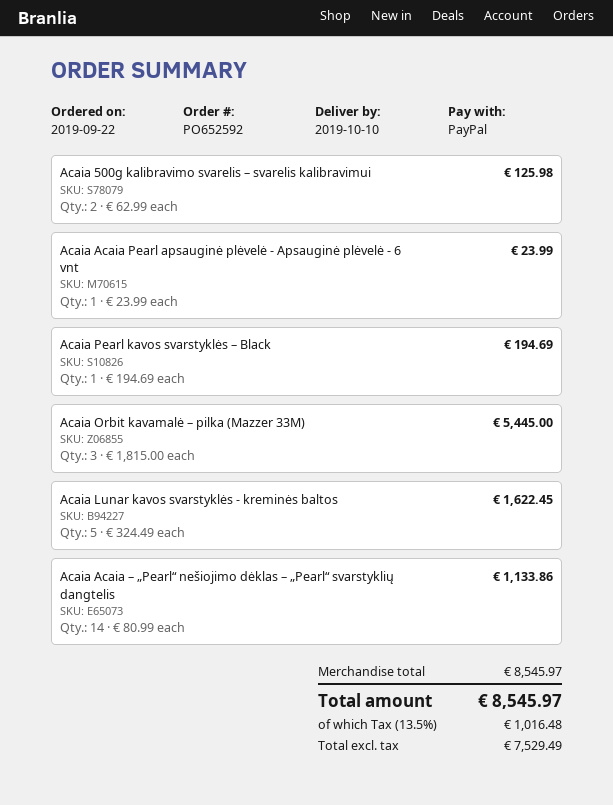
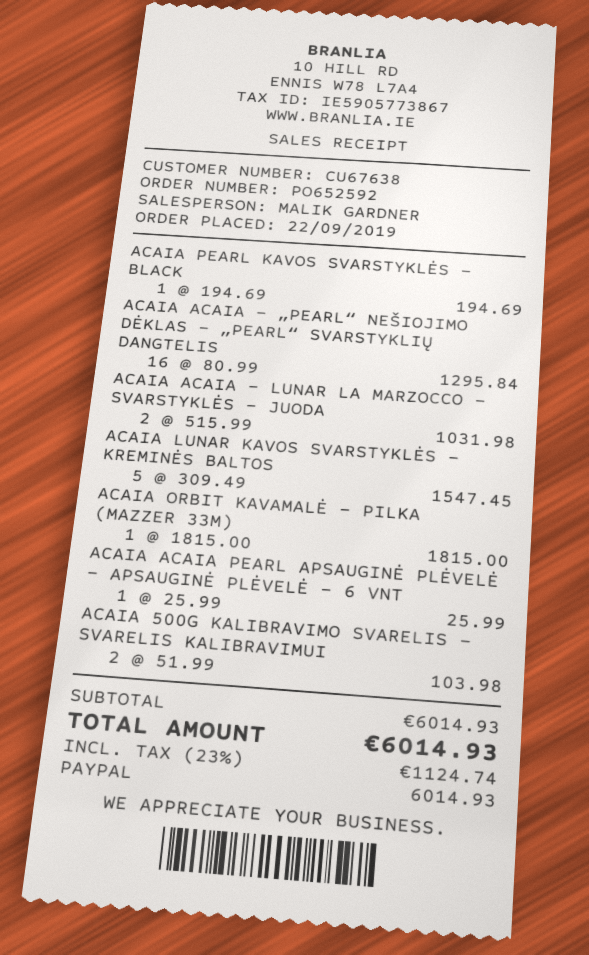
Acaia 500g kalibravimo svarelis – svarelis kalibravimui: 2 x 62.99 = 125.98 -> 2 x 51.99 = 103.98
Acaia Acaia Pearl apsauginė plėvelė - Apsauginė plėvelė - 6 vnt: 1 x 23.99 = 23.99 -> 1 x 25.99 = 25.99
Acaia Orbit kavamalė – pilka (Mazzer 33M): 3 x 1815.00 = 5445.00 -> 1 x 1815.00 = 1815.00
Acaia Lunar kavos svarstyklės - kreminės baltos: 5 x 324.49 = 1622.45 -> 5 x 309.49 = 1547.45
Acaia Acaia – „Pearl“ nešiojimo dėklas – „Pearl“ svarstyklių dangtelis: 14 x 80.99 = 1133.86 -> 16 x 80.99 = 1295.84
ACAIA ACAIA - LUNAR LA MARZOCCO - SVARSTYKLĖS - JUODA: none -> 2 x 515.99 = 1031.98
subtotal: 8545.97 -> 6014.93
tax: 13.5% = 1016.48 -> 23% = 1124.74
total: 8545.97 -> 6014.93

